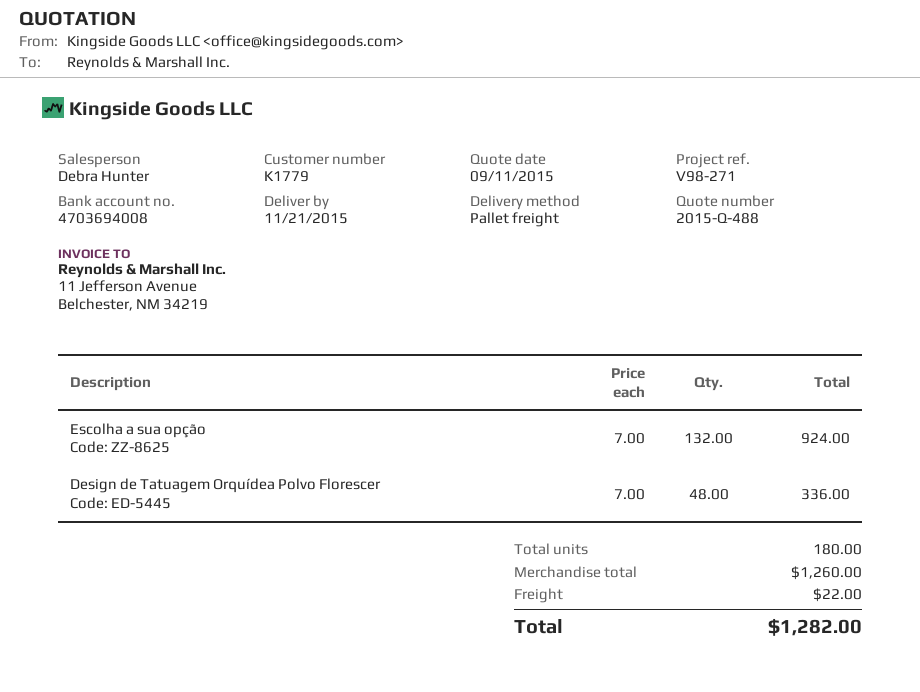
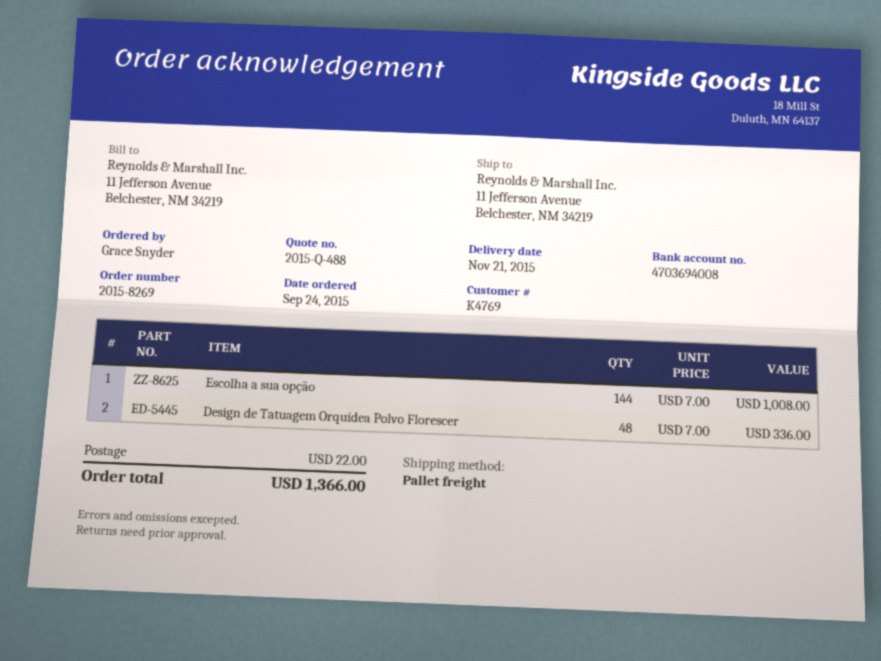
customer number: K1779 -> K4769
Escolha a sua opção: 132 x 7.00 = 924.00 -> 144 x 7.00 = 1008.00
total: 1282.00 -> 1366.00

